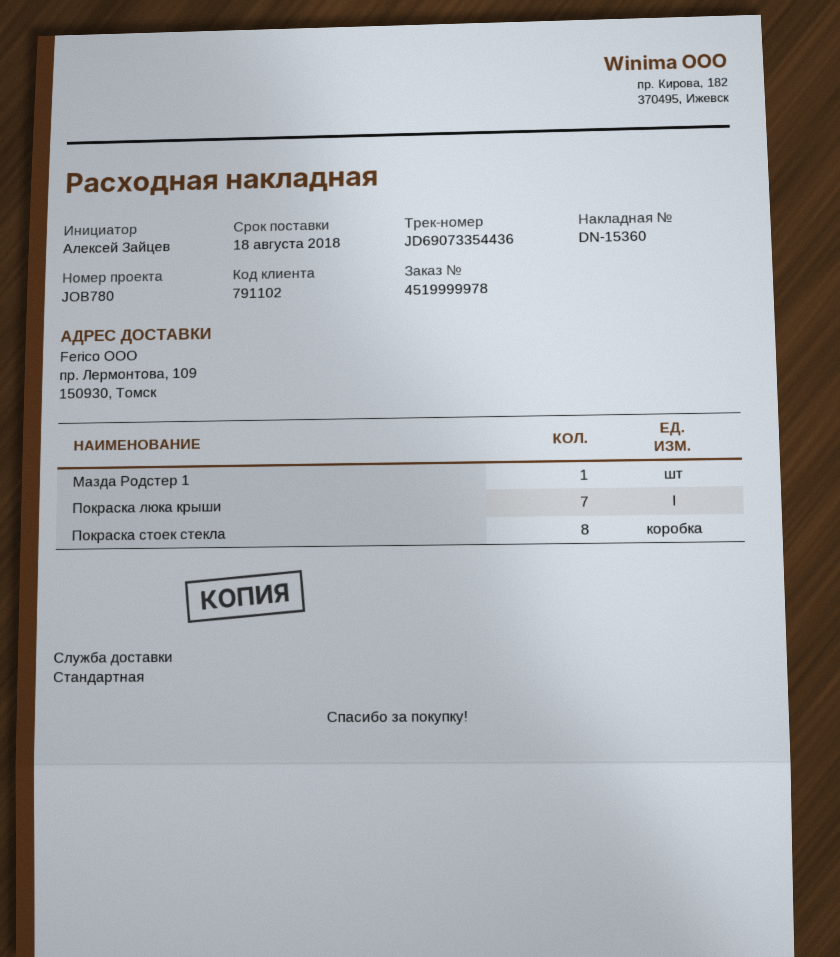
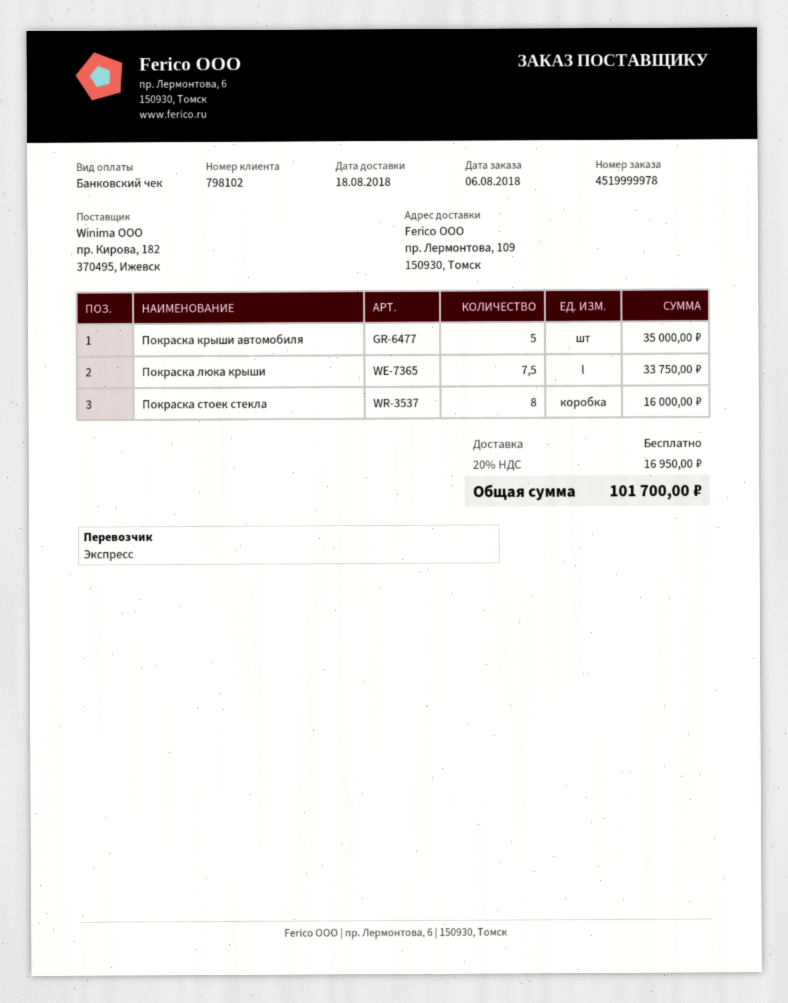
customer number: 791102 -> 798102
shipping method: standard -> express
Мазда Родстер 1: 1 -> none
Покраска люка крыши: 7 -> 7.5
Покраска крыши автомобиля: none -> 5

